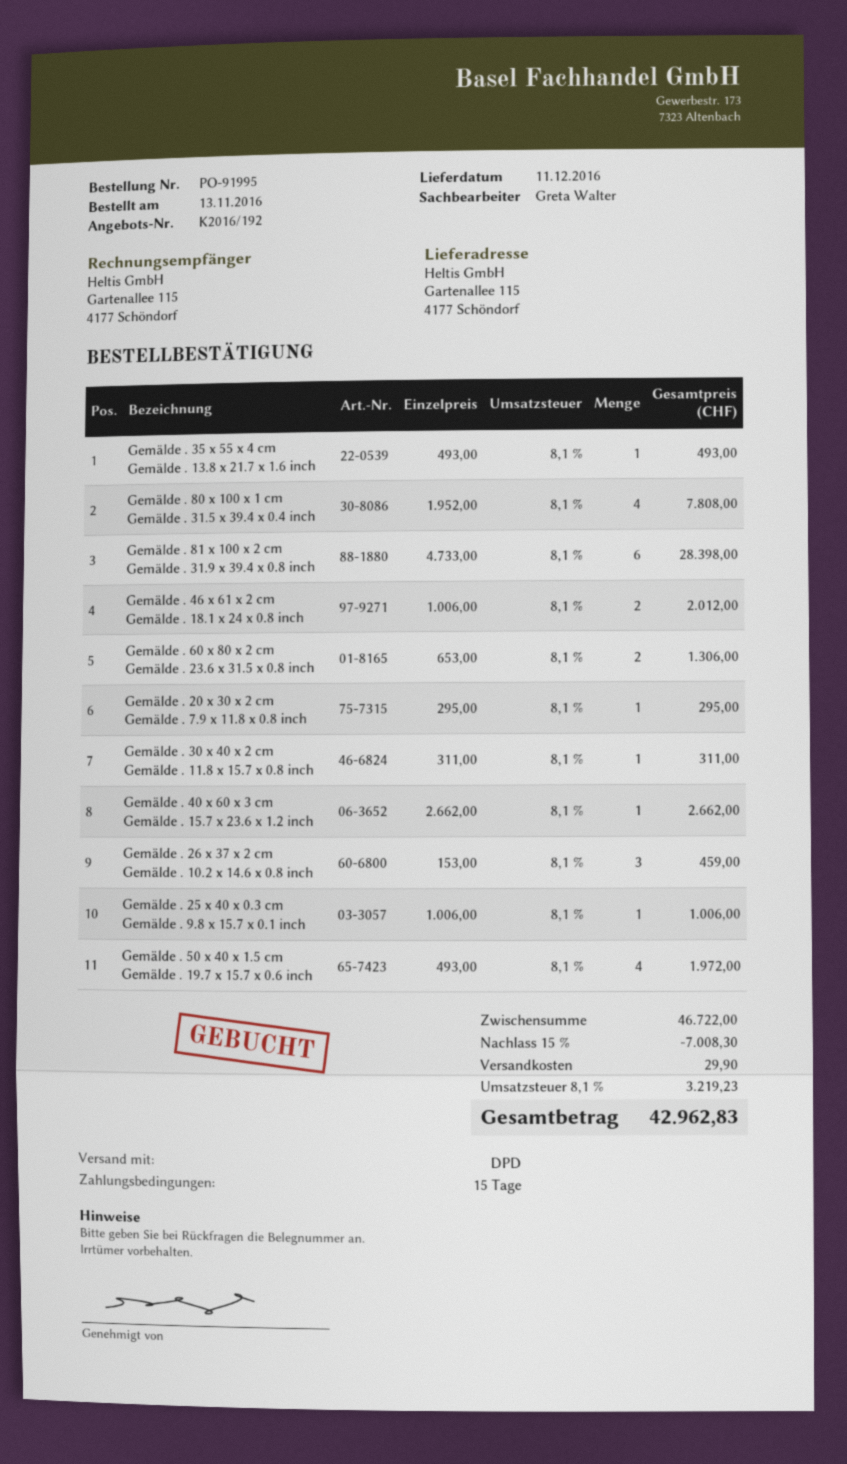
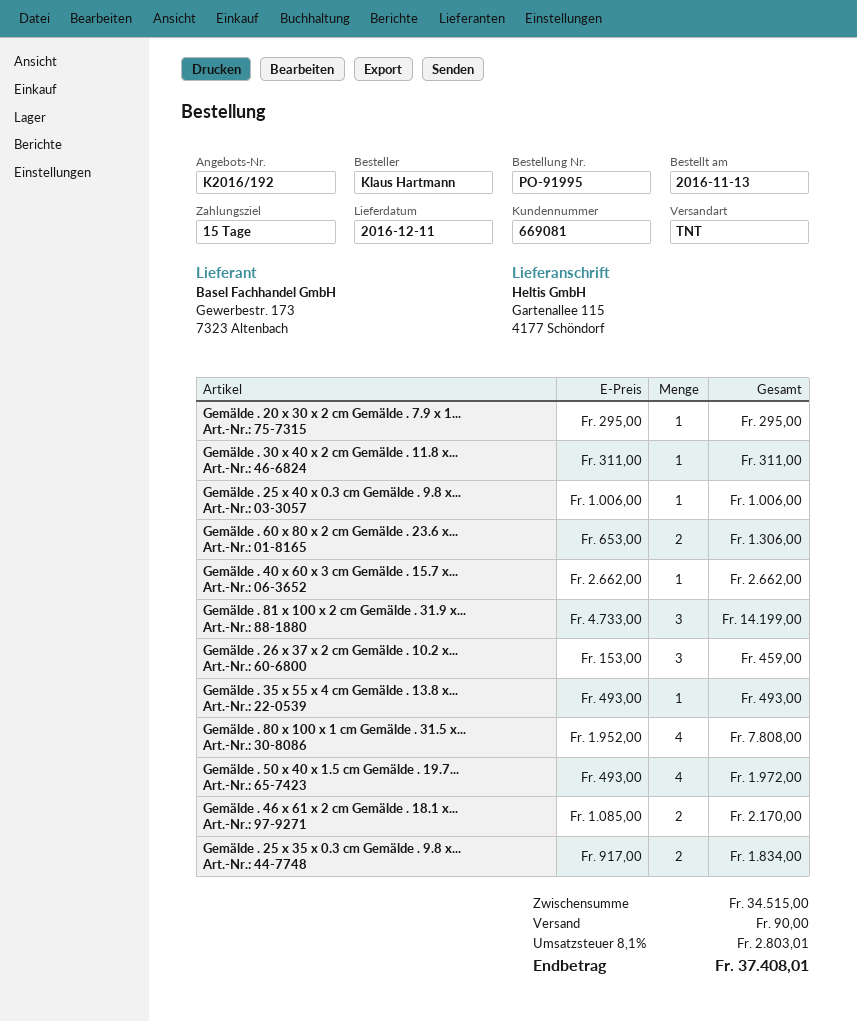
shipping method: DPD -> TNT
Gemälde . 81 x 100 x 2 cm Gemälde . 31.9 x 39.4 x 0.8 inch: 6 x 4733.00 = 28398.00 -> 3 x 4733.00 = 14199.00
Gemälde . 46 x 61 x 2 cm Gemälde . 18.1 x 24 x 0.8 inch: 2 x 1006.00 = 2012.00 -> 2 x 1085.00 = 2170.00
Gemälde . 25 x 35 x 0.3 cm Gemälde . 9.8 x...: none -> 2 x 917.00 = 1834.00
subtotal: 46722.00 -> 34515.00
discount: 15% = 7008.30 -> none
shipping: 29.90 -> 90.00
tax: 8.1% = 3219.23 -> 8.1% = 2803.01
total: 42962.83 -> 37408.01

